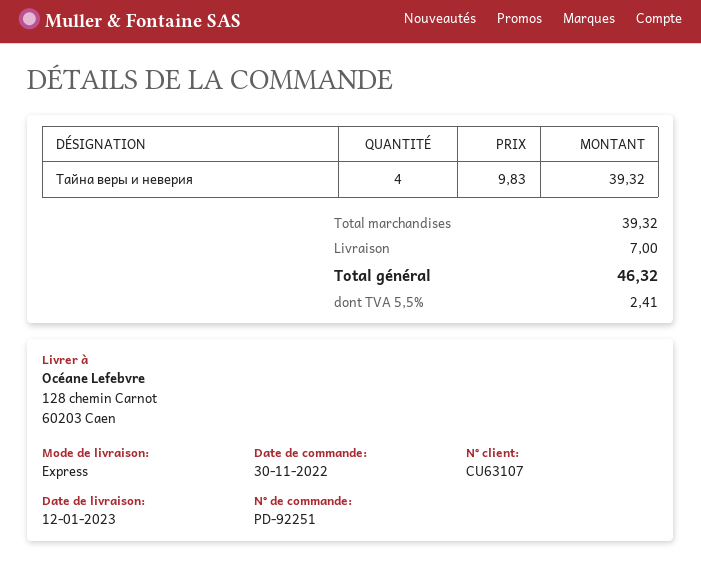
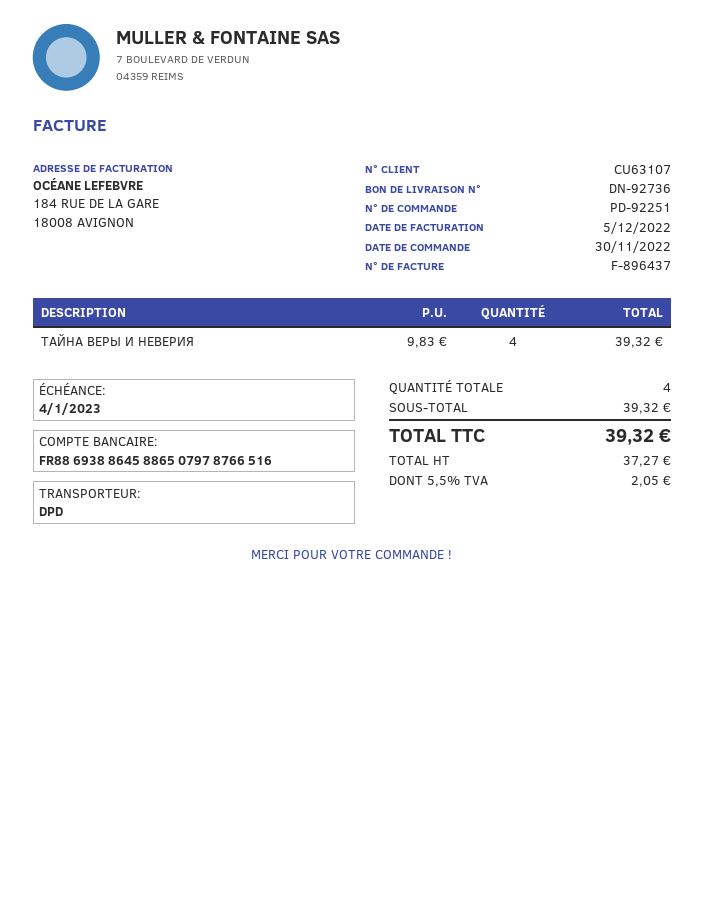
shipping method: express -> DPD
shipping: 7.00 -> none
tax: 5.5% = 2.41 -> 5.5% = 2.05
total: 46.32 -> 39.32

